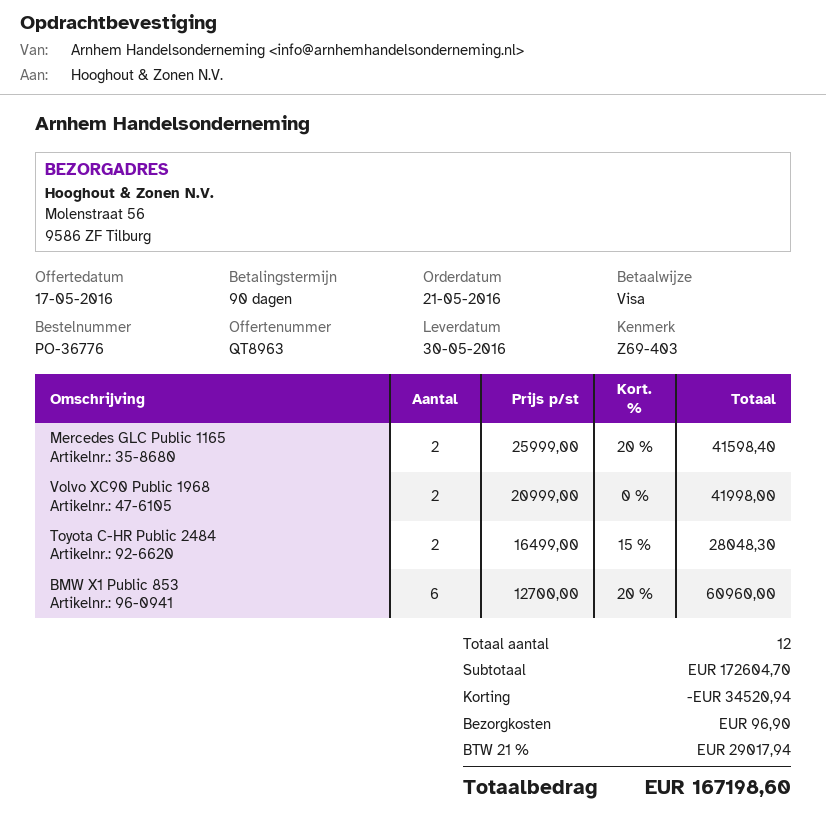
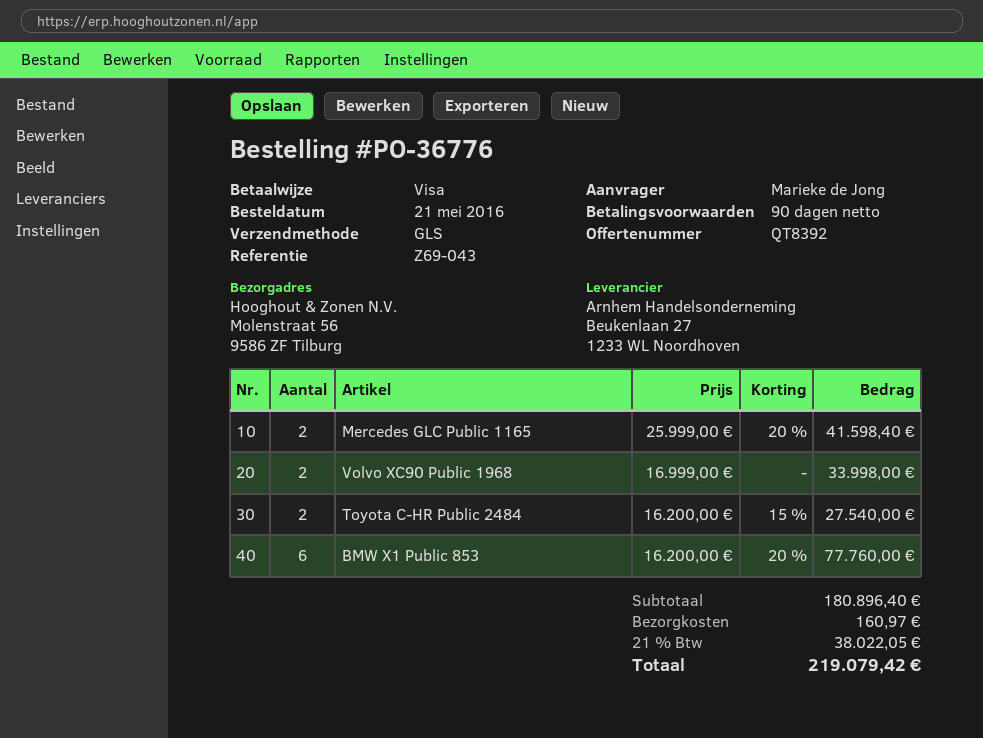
quote number: QT8963 -> QT8392
reference: Z69-403 -> Z69-043
Volvo XC90 Public 1968: 2 x 20999.00 = 41998.00 -> 2 x 16999.00 = 33998.00
Toyota C-HR Public 2484: 2 x 16499.00 - 15% = 28048.30 -> 2 x 16200.00 - 15% = 27540.00
BMW X1 Public 853: 6 x 12700.00 - 20% = 60960.00 -> 6 x 16200.00 - 20% = 77760.00
subtotal: 172604.70 -> 180896.40
discount: 34520.94 -> none
shipping: 96.90 -> 160.97
tax: 21% = 29017.94 -> 21% = 38022.05
total: 167198.60 -> 219079.42

